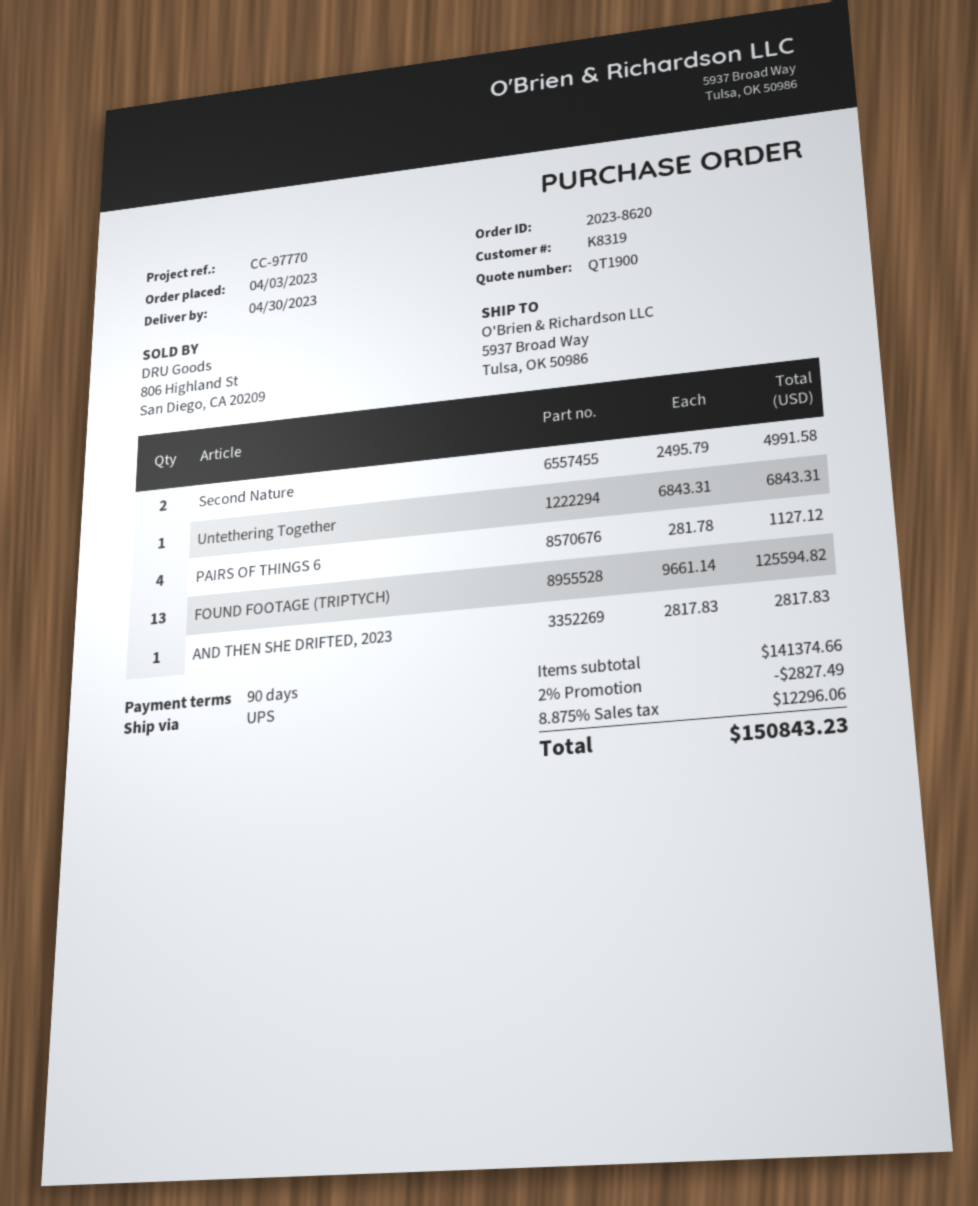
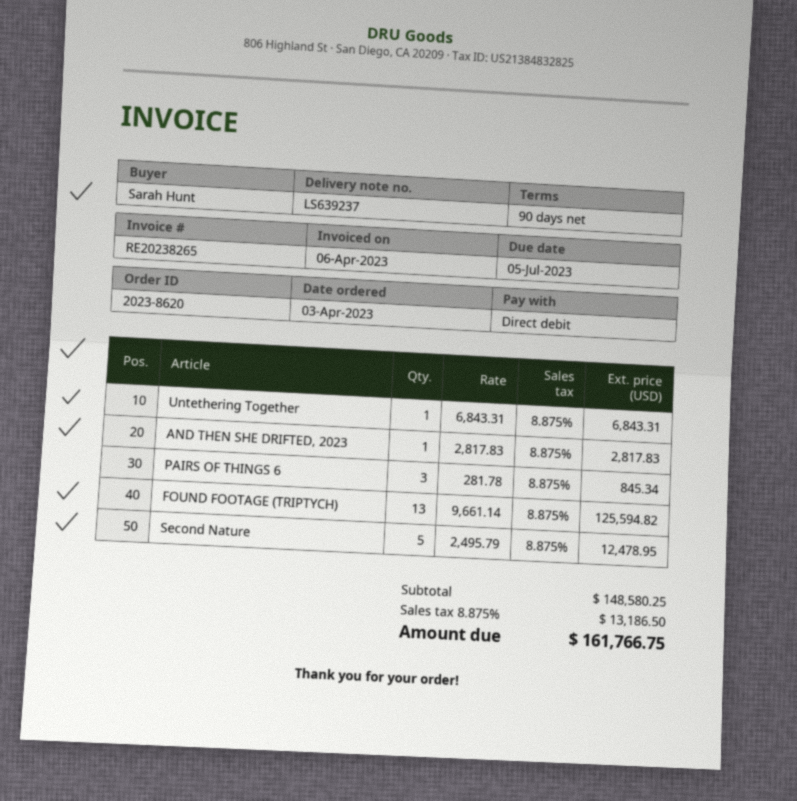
Second Nature: 2 x 2495.79 = 4991.58 -> 5 x 2495.79 = 12478.95
PAIRS OF THINGS 6: 4 x 281.78 = 1127.12 -> 3 x 281.78 = 845.34
subtotal: 141374.66 -> 148580.25
discount: 2% = 2827.49 -> none
tax: 8.875% = 12296.06 -> 8.875% = 13186.50
total: 150843.23 -> 161766.75

